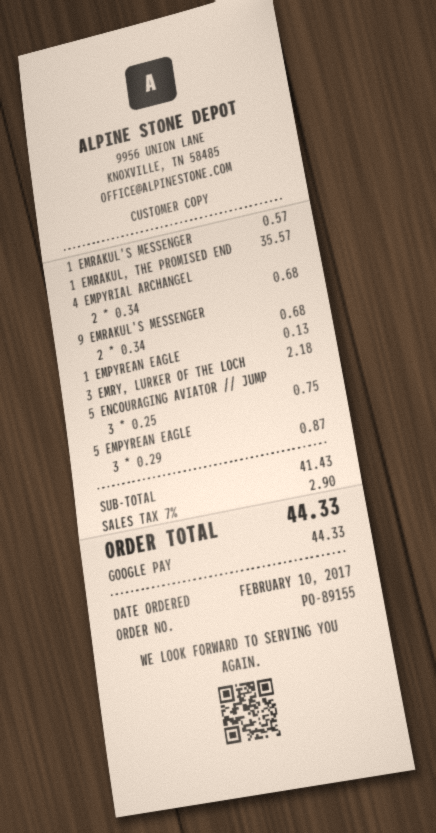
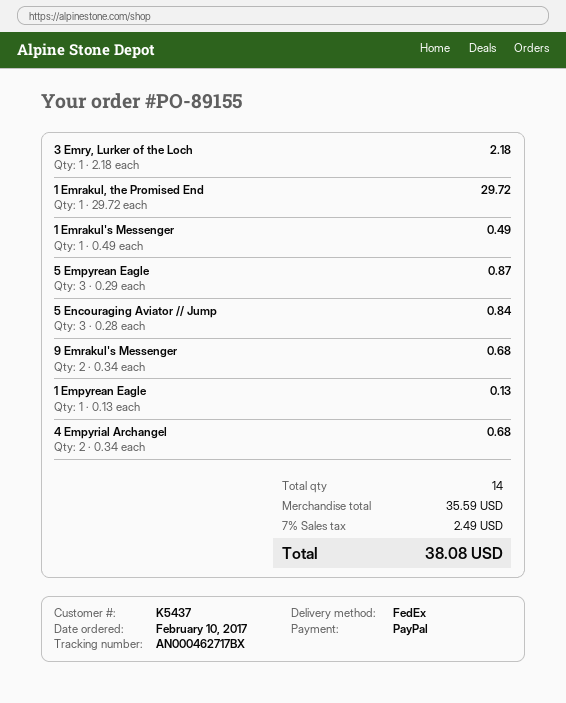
payment method: Google Pay -> PayPal
1 EMRAKUL'S MESSENGER: 1 x 0.57 = 0.57 -> 1 x 0.49 = 0.49
1 EMRAKUL, THE PROMISED END: 1 x 35.57 = 35.57 -> 1 x 29.72 = 29.72
5 ENCOURAGING AVIATOR // JUMP: 3 x 0.25 = 0.75 -> 3 x 0.28 = 0.84
subtotal: 41.43 -> 35.59
tax: 7% = 2.90 -> 7% = 2.49
total: 44.33 -> 38.08

